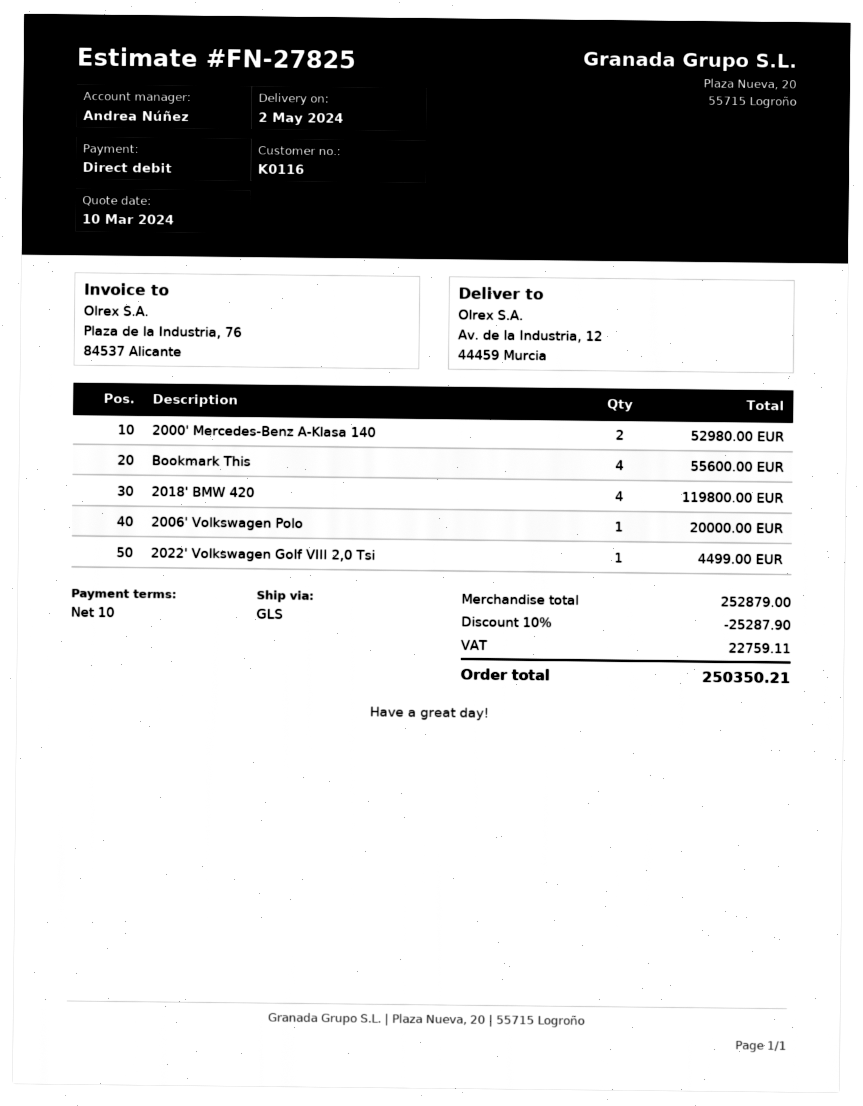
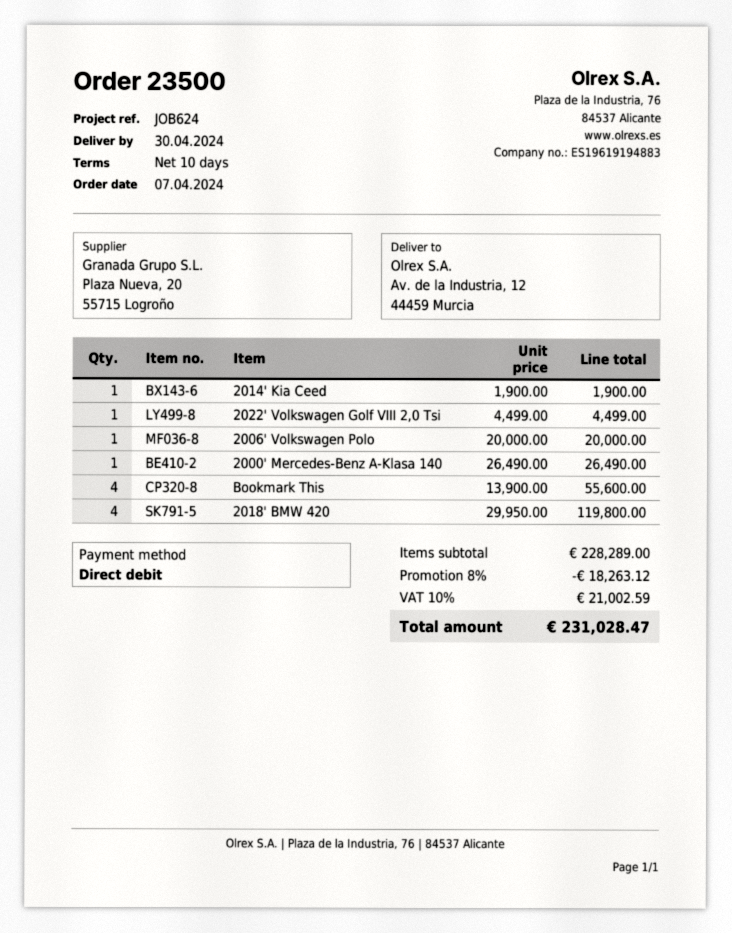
delivery date: 2024-05-02 -> 2024-04-30
2000' Mercedes-Benz A-Klasa 140: 2 for 52980.00 -> 1 for 26490.00
2014' Kia Ceed: none -> 1 for 1900.00
subtotal: 252879.00 -> 228289.00
discount: 10% = 25287.90 -> 8% = 18263.12
tax: 22759.11 -> 21002.59
total: 250350.21 -> 231028.47

